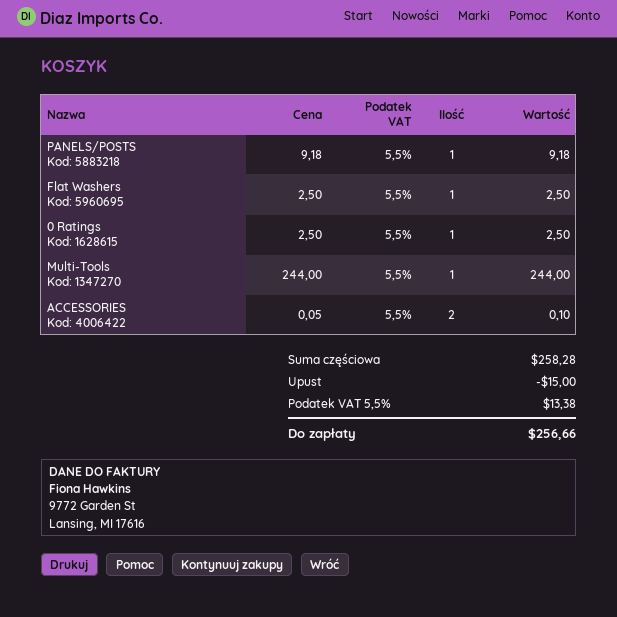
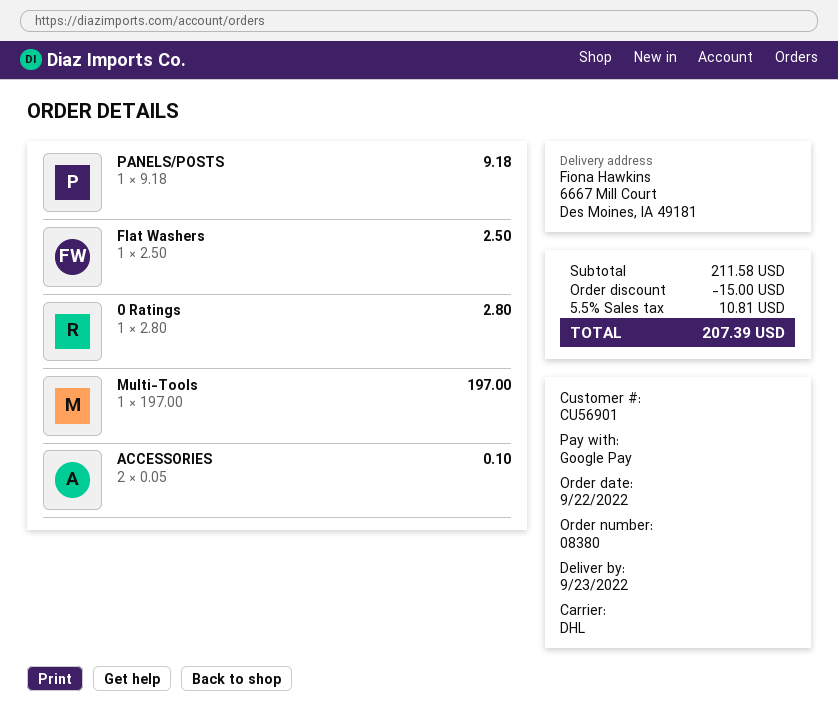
0 Ratings: 1 x 2.50 = 2.50 -> 1 x 2.80 = 2.80
Multi-Tools: 1 x 244.00 = 244.00 -> 1 x 197.00 = 197.00
subtotal: 258.28 -> 211.58
tax: 5.5% = 13.38 -> 5.5% = 10.81
total: 256.66 -> 207.39

